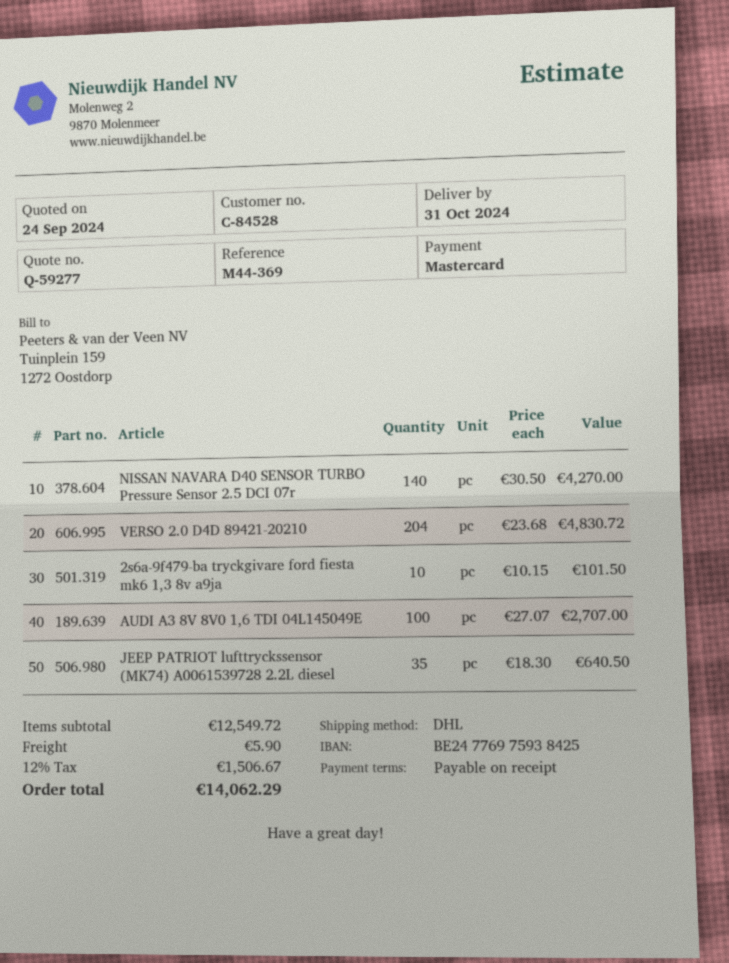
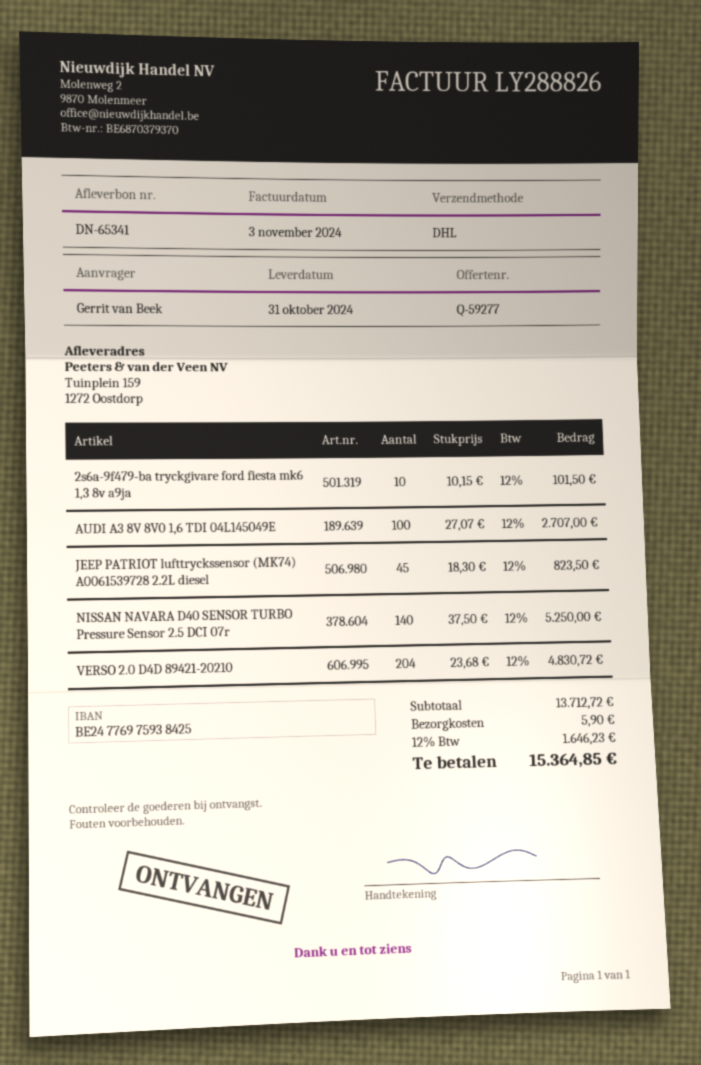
NISSAN NAVARA D40 SENSOR TURBO Pressure Sensor 2.5 DCI 07r: 140 x 30.50 = 4270.00 -> 140 x 37.50 = 5250.00
JEEP PATRIOT lufttryckssensor (MK74) A0061539728 2.2L diesel: 35 x 18.30 = 640.50 -> 45 x 18.30 = 823.50
subtotal: 12549.72 -> 13712.72
tax: 12% = 1506.67 -> 12% = 1646.23
total: 14062.29 -> 15364.85

